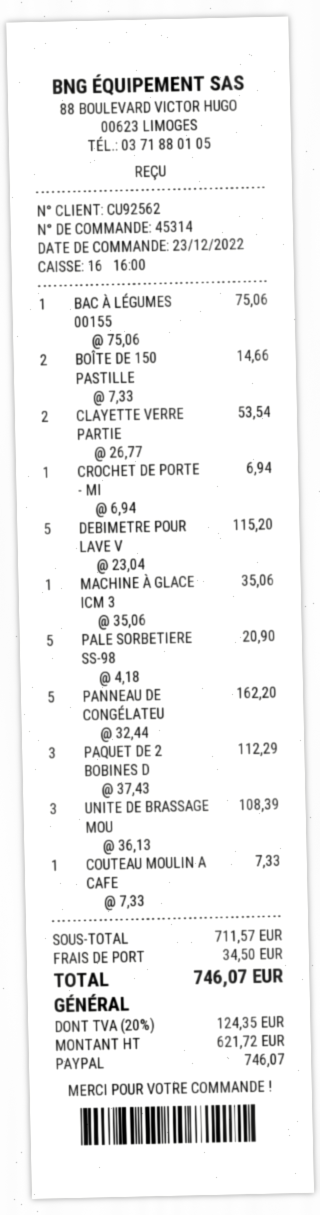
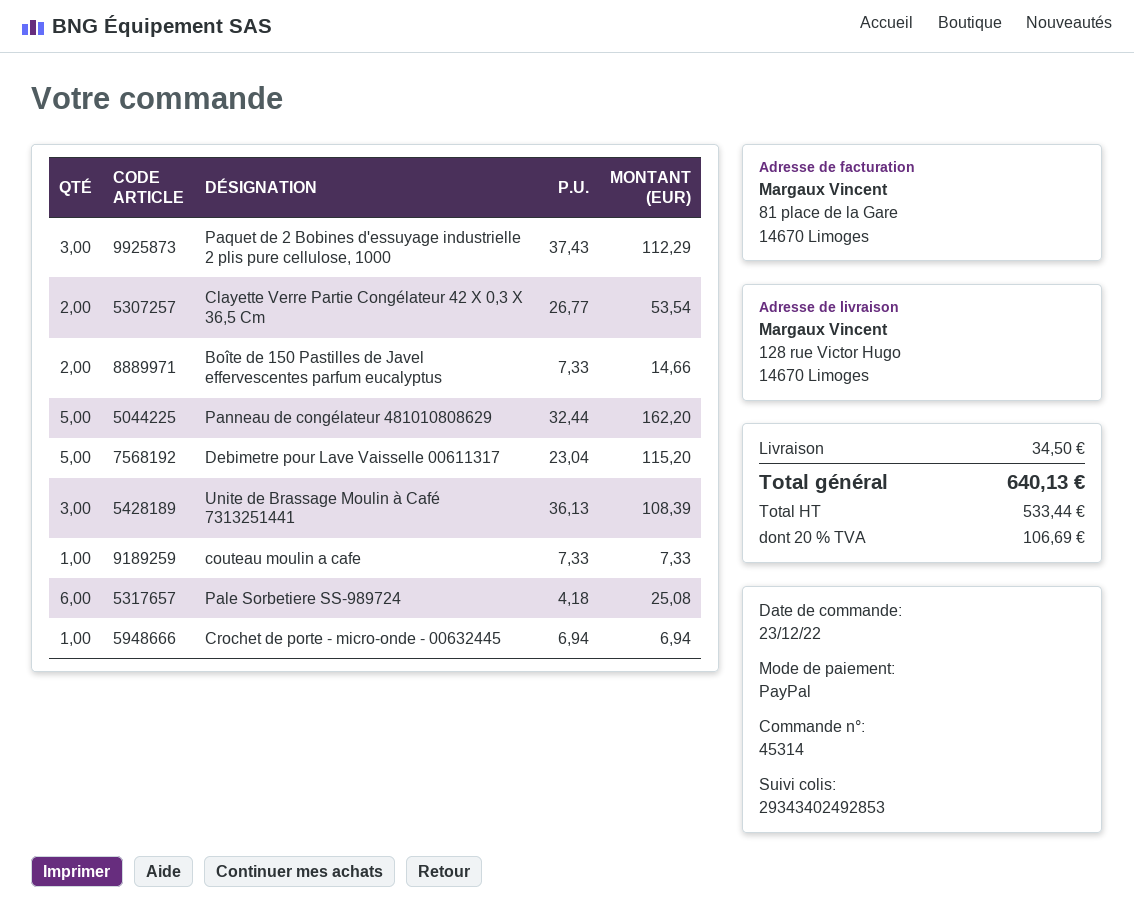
BAC À LÉGUMES 00155: 1 x 75.06 = 75.06 -> none
MACHINE À GLACE ICM 3: 1 x 35.06 = 35.06 -> none
PALE SORBETIERE SS-98: 5 x 4.18 = 20.90 -> 6 x 4.18 = 25.08
net: 621.72 -> 533.44
tax: 20% = 124.35 -> 20% = 106.69
total: 746.07 -> 640.13

